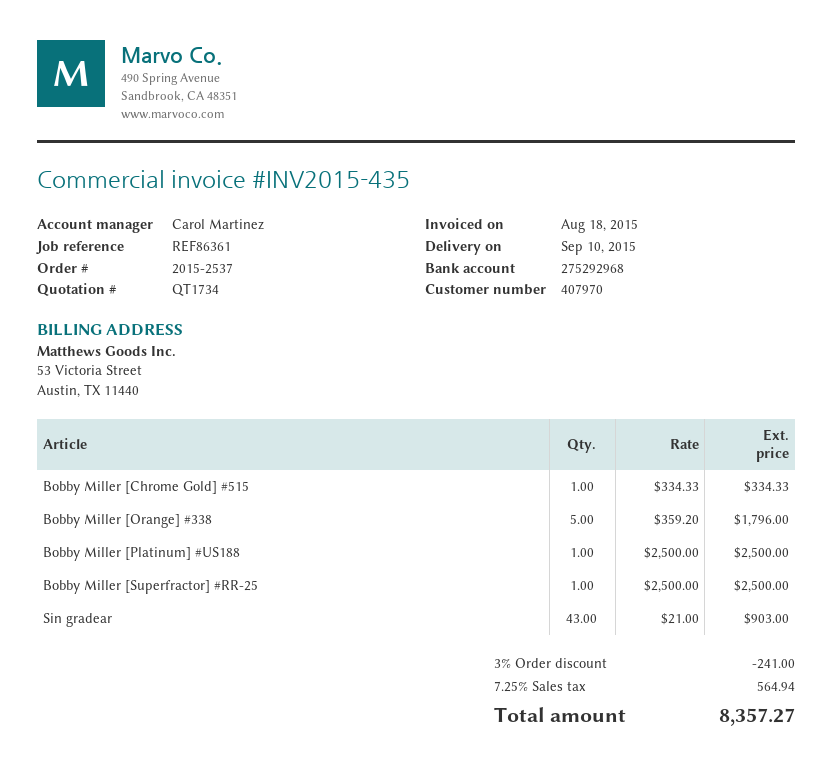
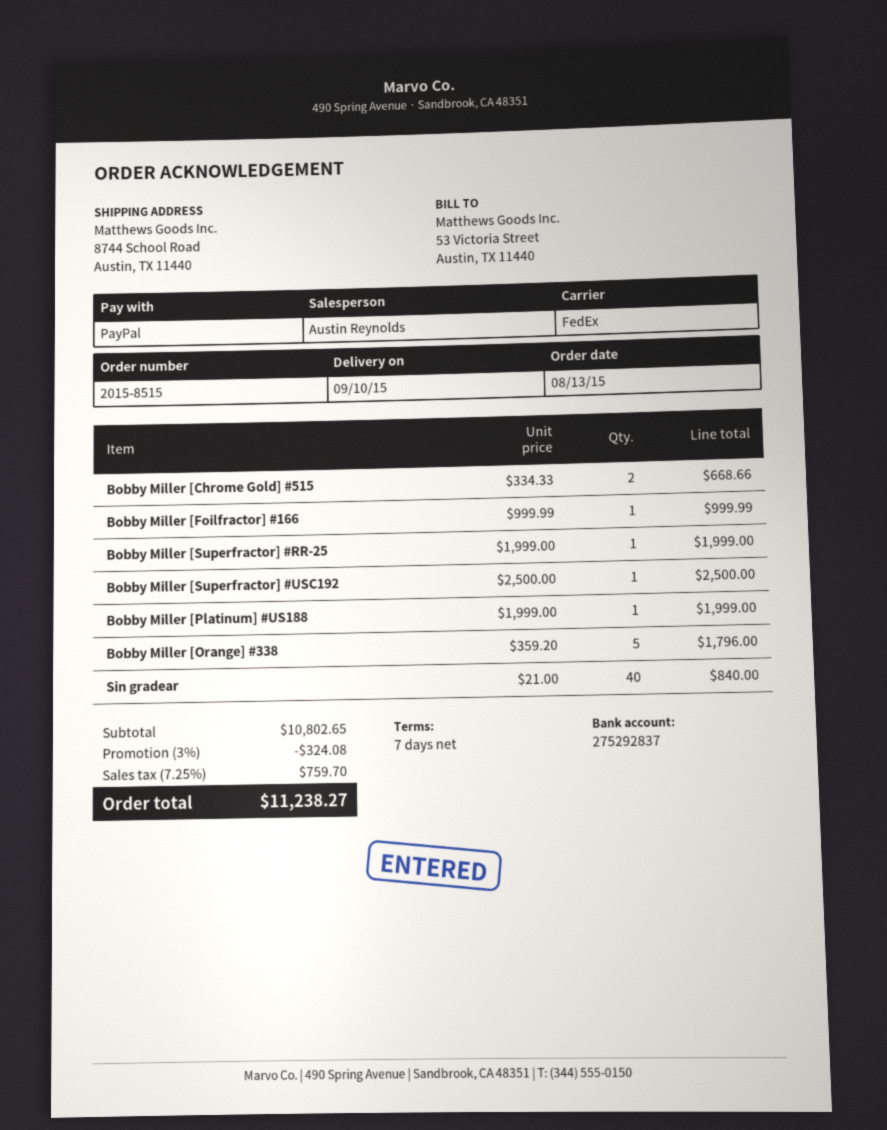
order number: 2015-2537 -> 2015-8515
sales rep: Carol Martinez -> Austin Reynolds
bank account: 275292968 -> 275292837
Bobby Miller [Chrome Gold] #515: 1 x 334.33 = 334.33 -> 2 x 334.33 = 668.66
Bobby Miller [Platinum] #US188: 1 x 2500.00 = 2500.00 -> 1 x 1999.00 = 1999.00
Bobby Miller [Superfractor] #RR-25: 1 x 2500.00 = 2500.00 -> 1 x 1999.00 = 1999.00
Sin gradear: 43 x 21.00 = 903.00 -> 40 x 21.00 = 840.00
Bobby Miller [Foilfractor] #166: none -> 1 x 999.99 = 999.99
Bobby Miller [Superfractor] #USC192: none -> 1 x 2500.00 = 2500.00
discount: 3% = 241.00 -> 3% = 324.08
tax: 7.25% = 564.94 -> 7.25% = 759.70
total: 8357.27 -> 11238.27

